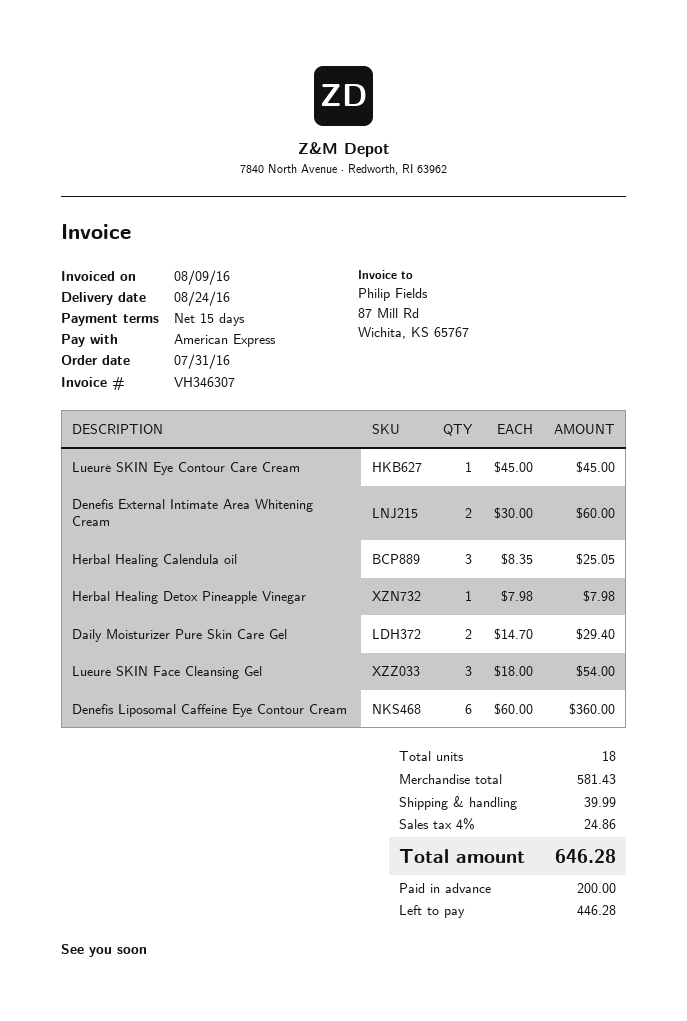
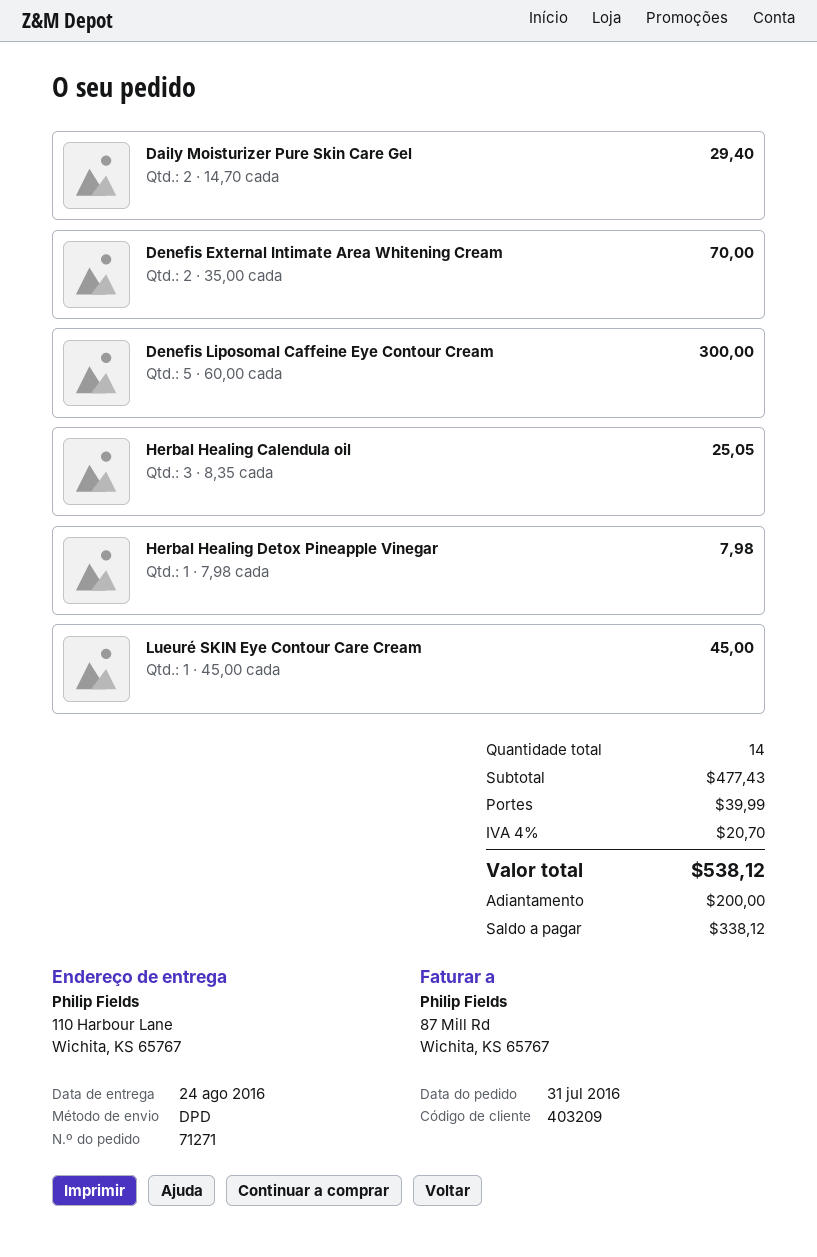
Denefis External Intimate Area Whitening Cream: 2 x 30.00 = 60.00 -> 2 x 35.00 = 70.00
Lueuré SKIN Face Cleansing Gel: 3 x 18.00 = 54.00 -> none
Denefis Liposomal Caffeine Eye Contour Cream: 6 x 60.00 = 360.00 -> 5 x 60.00 = 300.00
total quantity: 18 -> 14
subtotal: 581.43 -> 477.43
tax: 4% = 24.86 -> 4% = 20.70
total: 646.28 -> 538.12
balance: 446.28 -> 338.12

